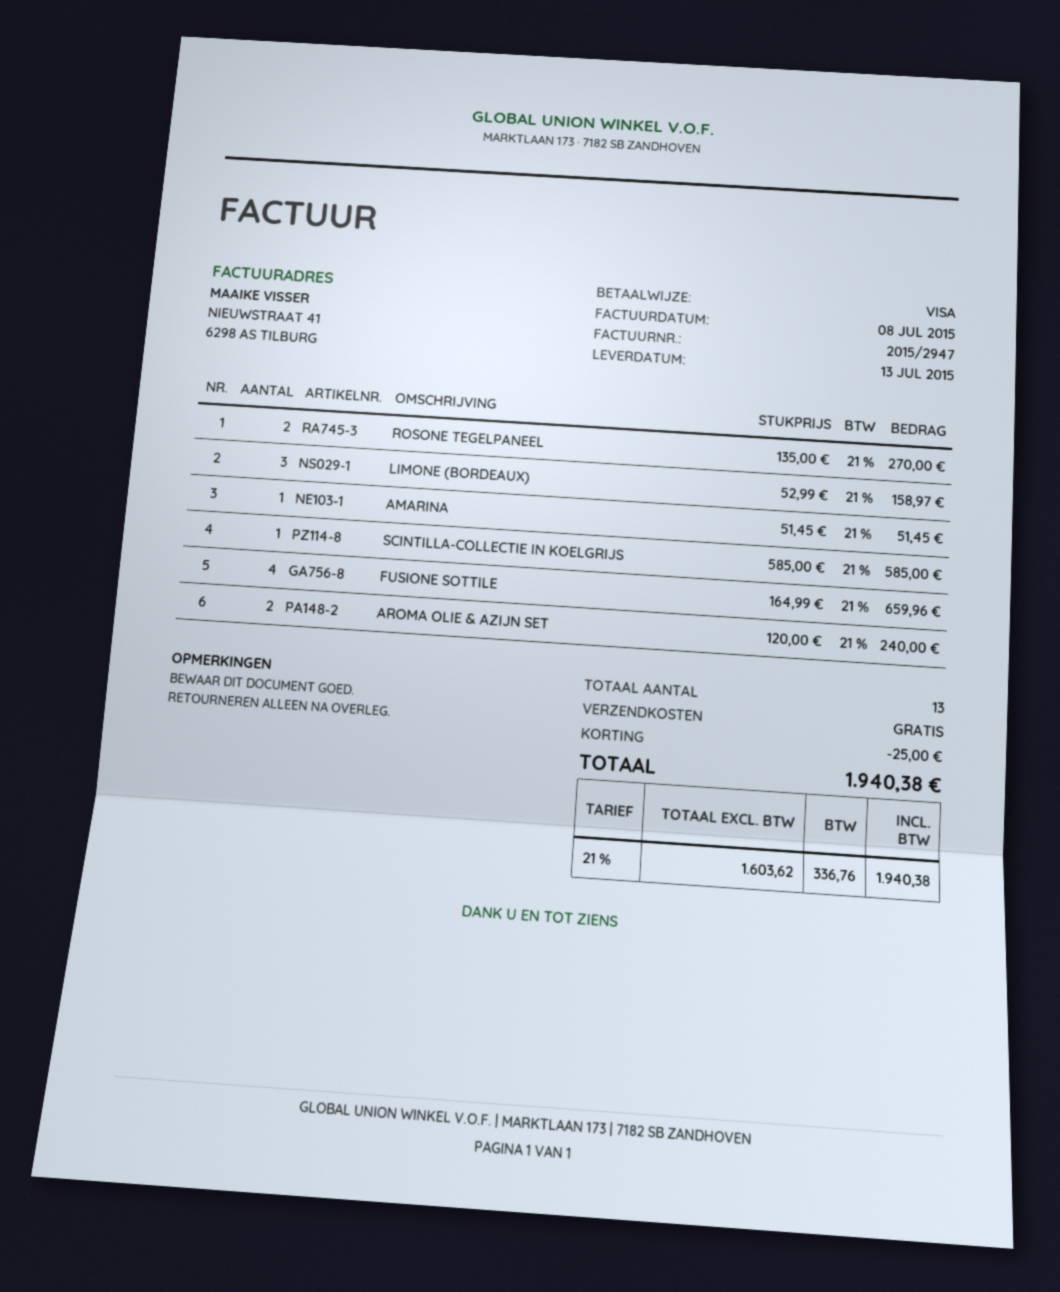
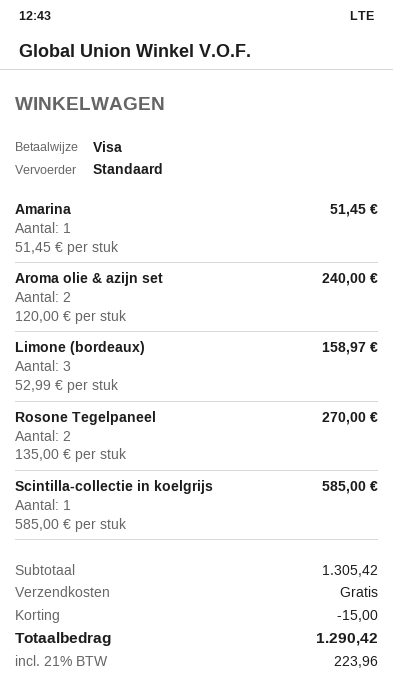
FUSIONE SOTTILE: 4 x 164.99 = 659.96 -> none
discount: 25.00 -> 15.00
tax: 21% = 336.76 -> 21% = 223.96
total: 1940.38 -> 1290.42

